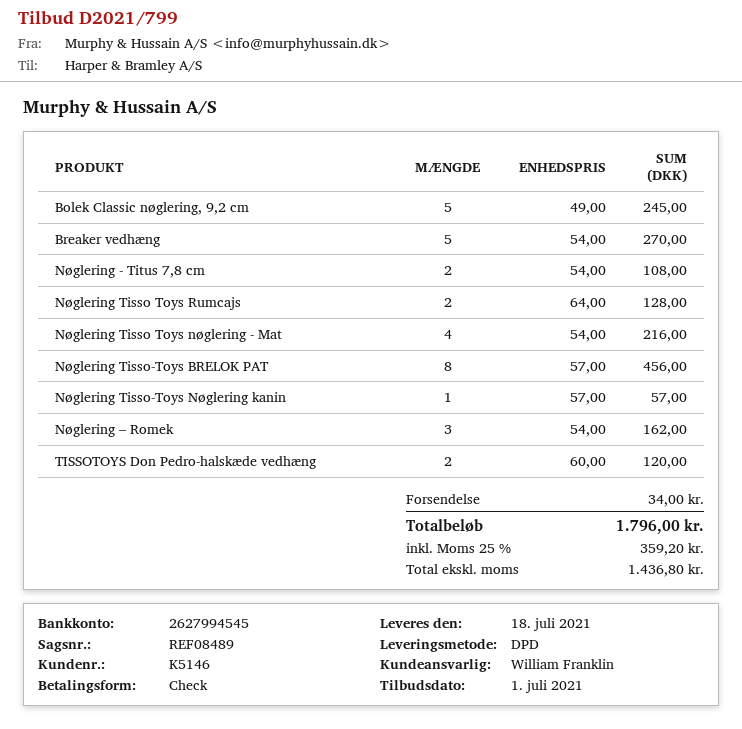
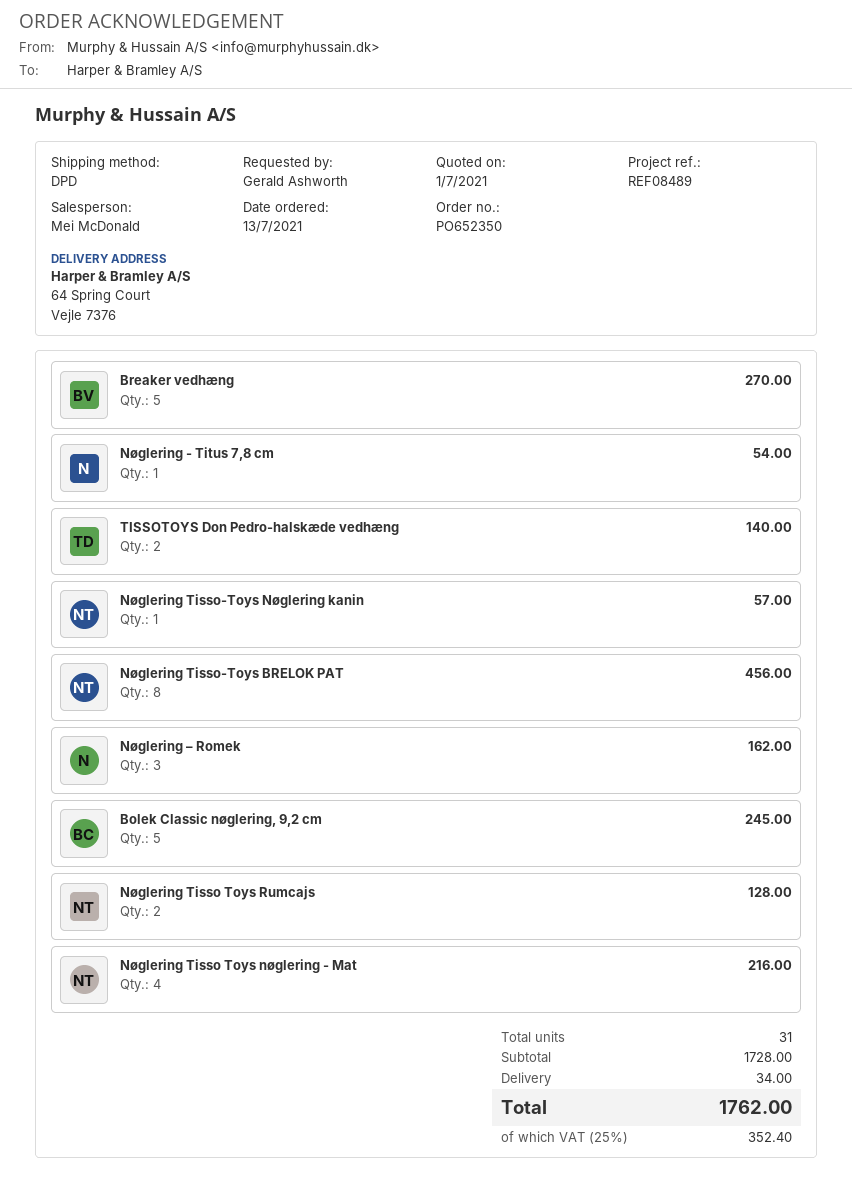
sales rep: William Franklin -> Mei McDonald
Nøglering - Titus 7,8 cm: 2 for 108.00 -> 1 for 54.00
TISSOTOYS Don Pedro-halskæde vedhæng: 2 for 120.00 -> 2 for 140.00
tax: 25% = 359.20 -> 25% = 352.40
total: 1796.00 -> 1762.00

